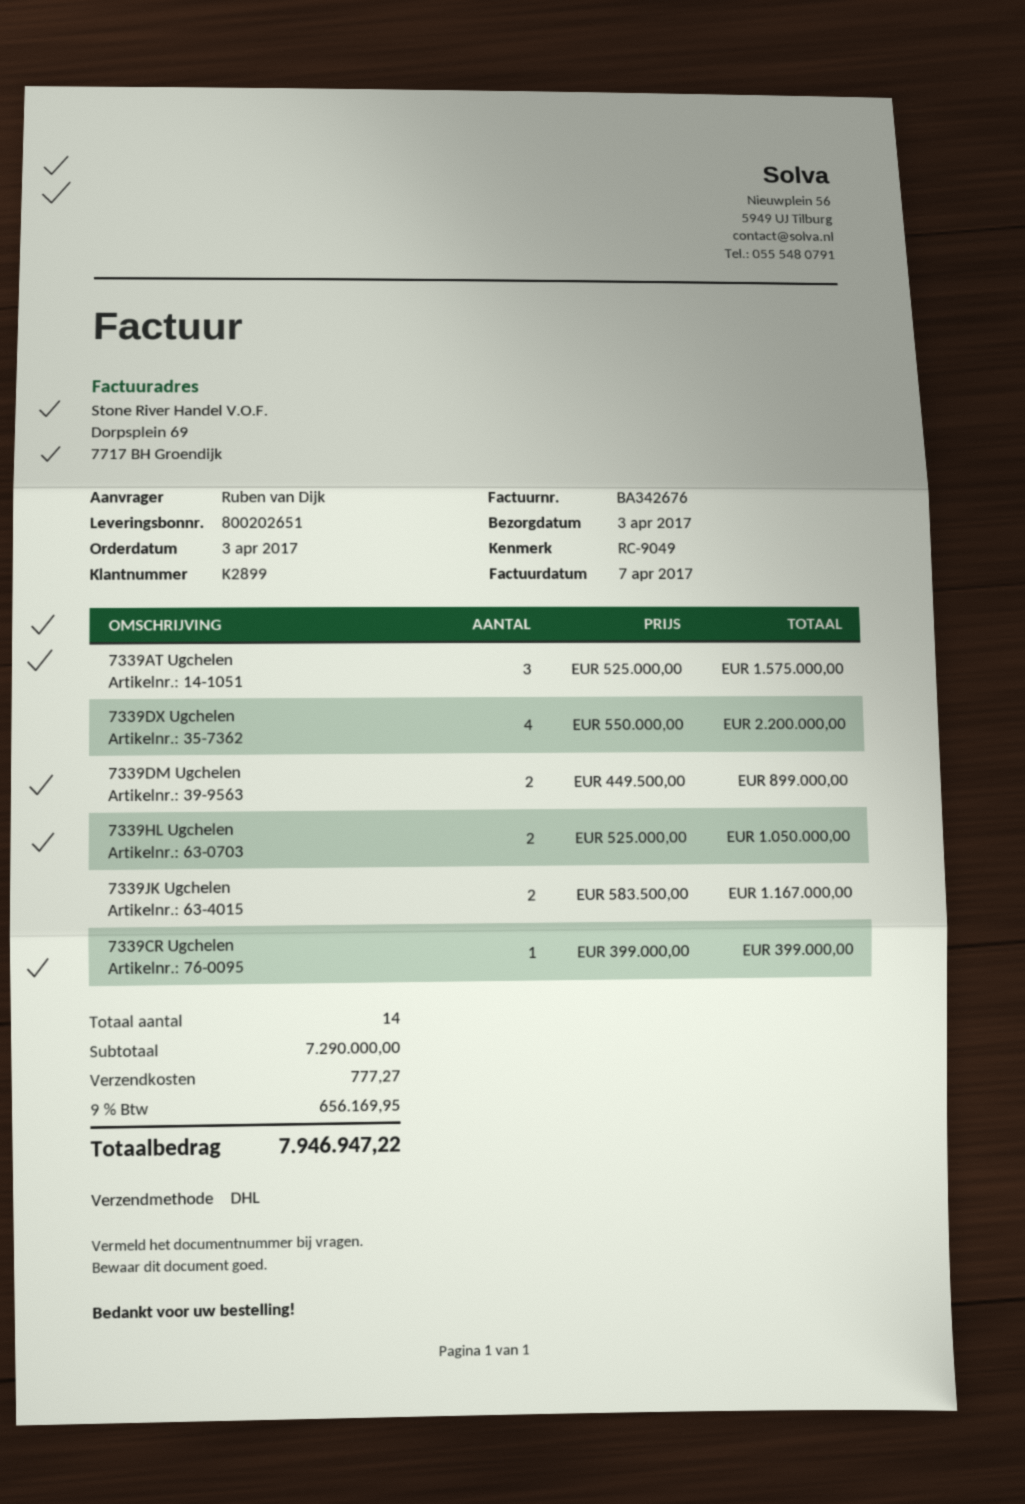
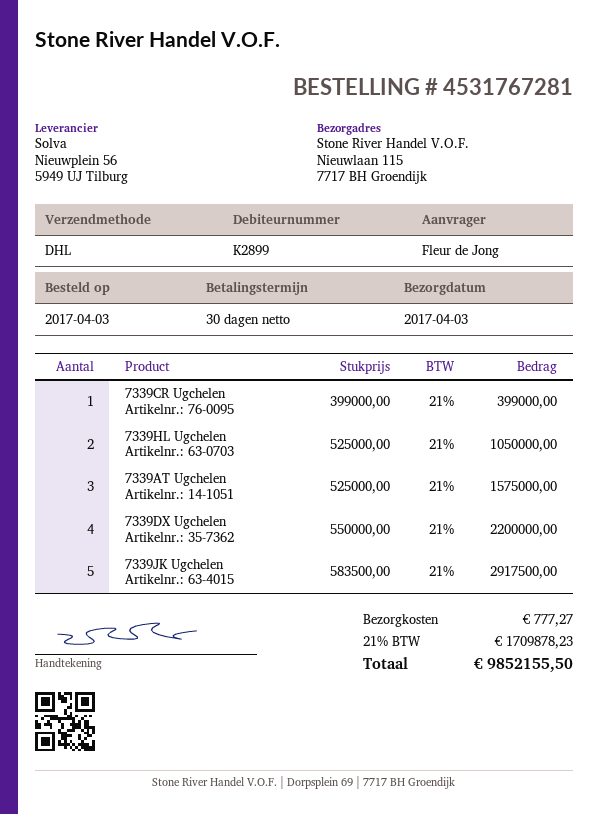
ordered by: Ruben van Dijk -> Fleur de Jong
7339DM Ugchelen: 2 x 449500.00 = 899000.00 -> none
7339JK Ugchelen: 2 x 583500.00 = 1167000.00 -> 5 x 583500.00 = 2917500.00
tax: 9% = 656169.95 -> 21% = 1709878.23
total: 7946947.22 -> 9852155.50

